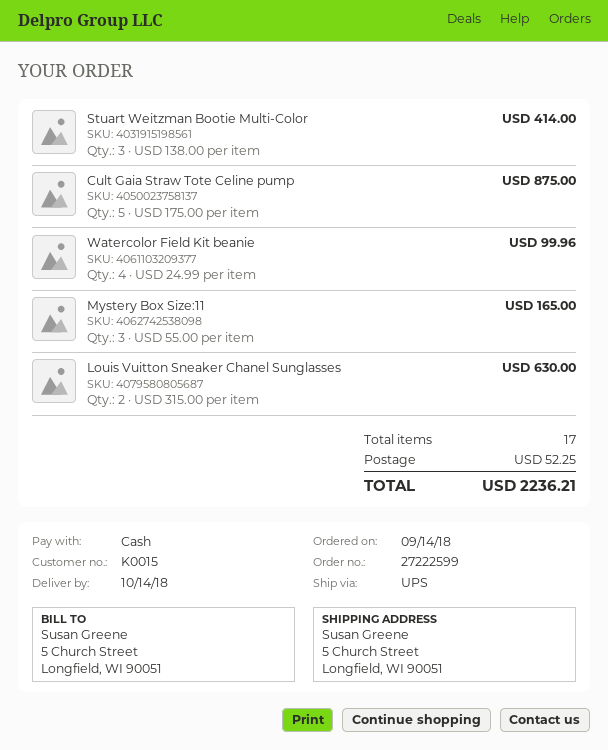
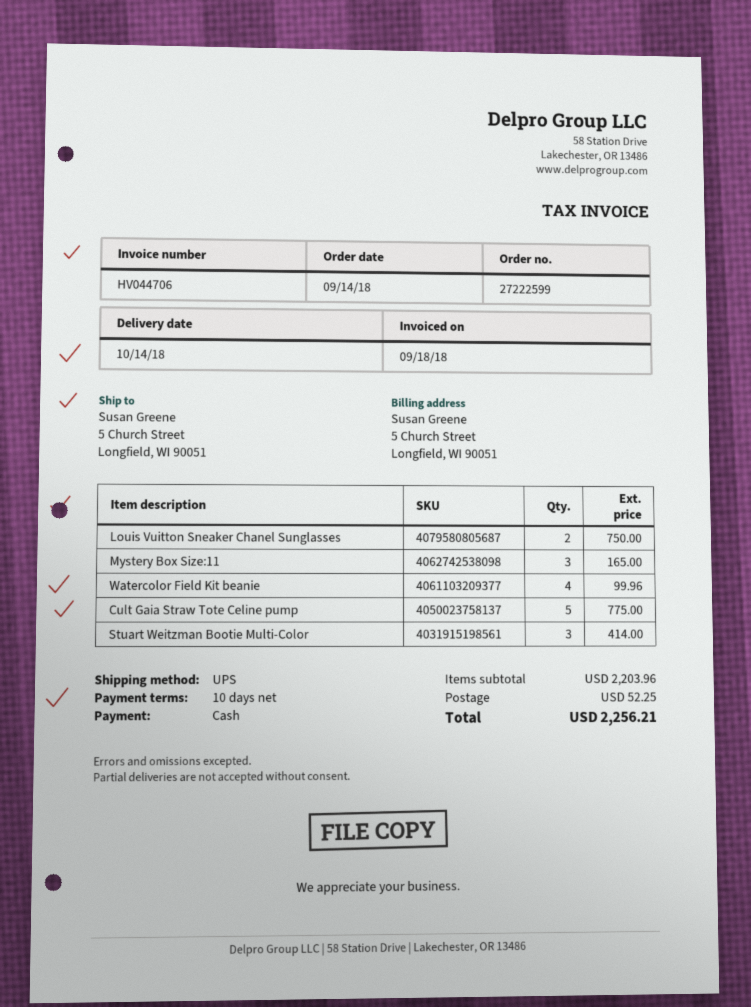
Cult Gaia Straw Tote Celine pump: 5 for 875.00 -> 5 for 775.00
Louis Vuitton Sneaker Chanel Sunglasses: 2 for 630.00 -> 2 for 750.00
total: 2236.21 -> 2256.21

